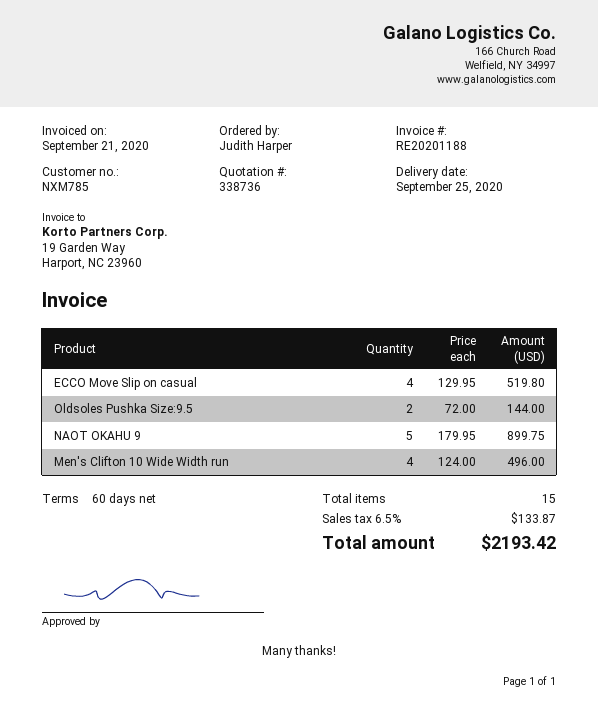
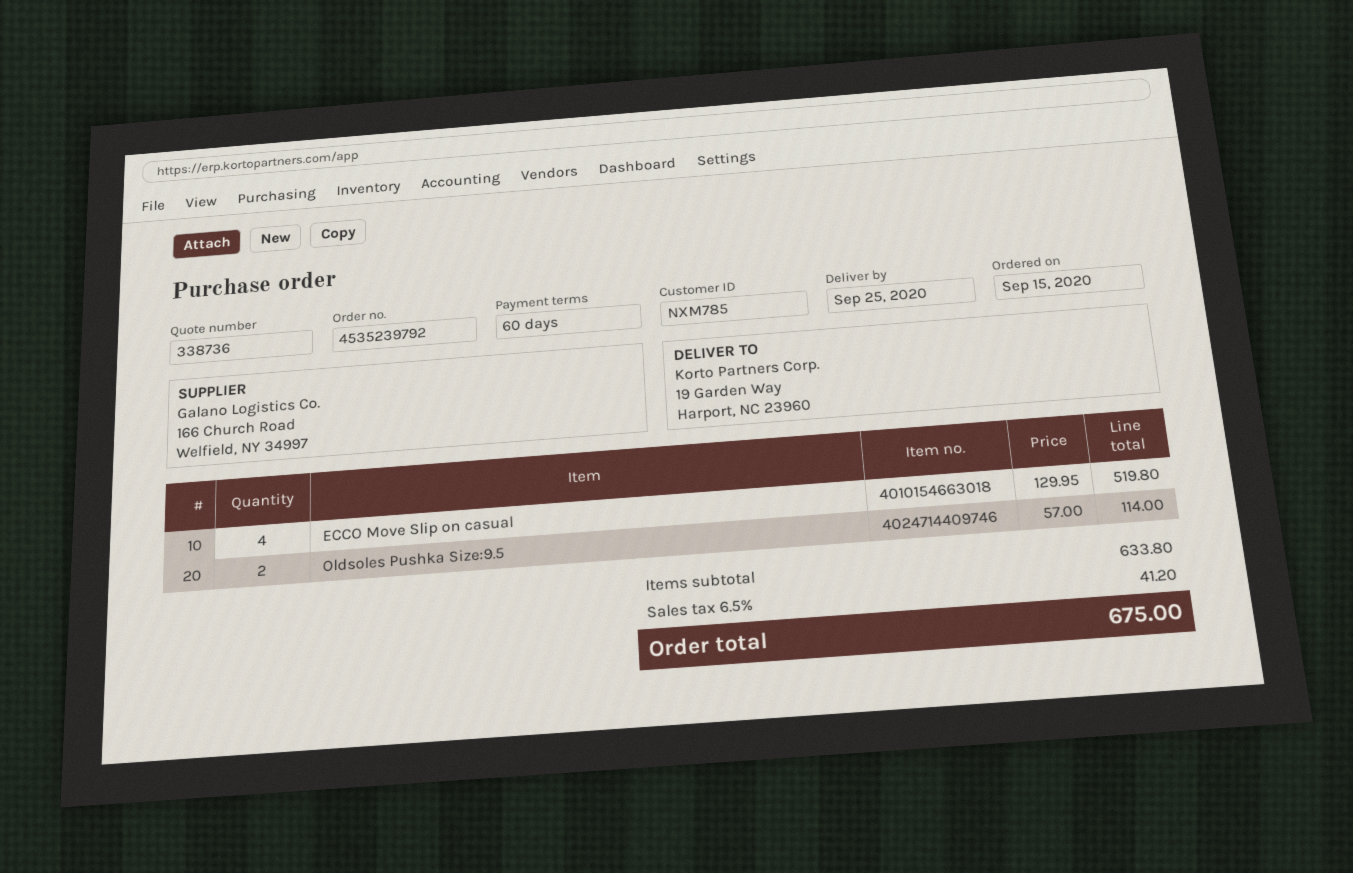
Oldsoles Pushka Size:9.5: 2 x 72.00 = 144.00 -> 2 x 57.00 = 114.00
NAOT OKAHU 9: 5 x 179.95 = 899.75 -> none
Men's Clifton 10 Wide Width run: 4 x 124.00 = 496.00 -> none
tax: 6.5% = 133.87 -> 6.5% = 41.20
total: 2193.42 -> 675.00

